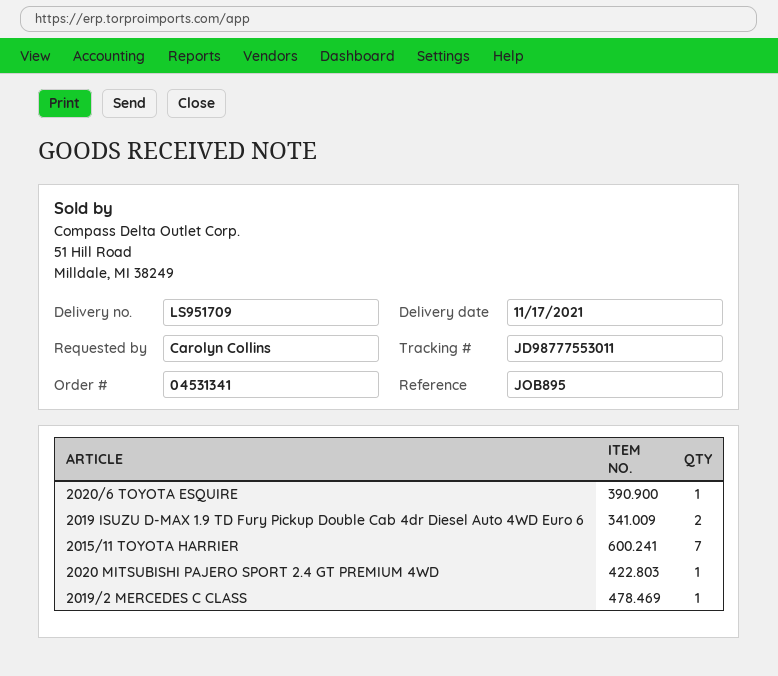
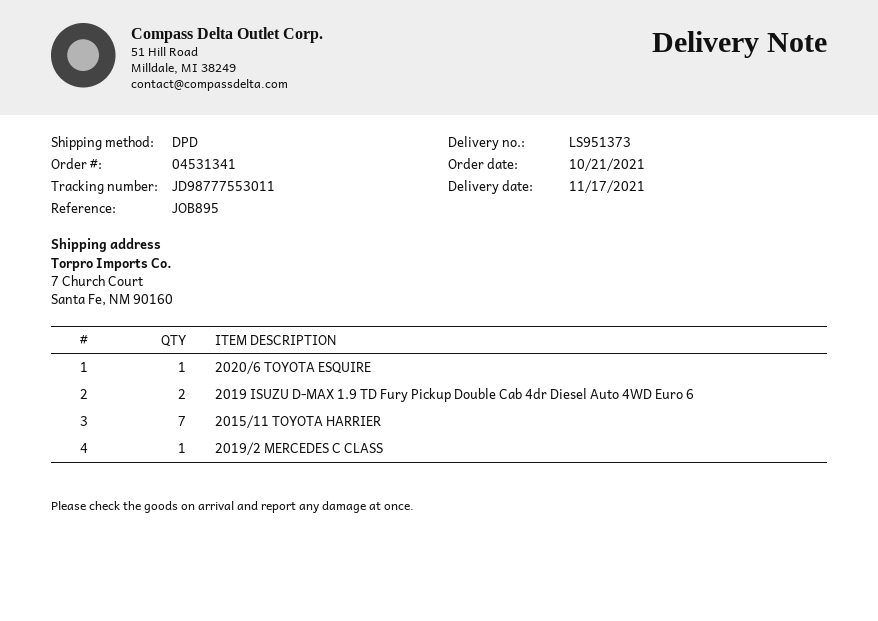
delivery note number: LS951709 -> LS951373
2020 MITSUBISHI PAJERO SPORT 2.4 GT PREMIUM 4WD: 1 -> none

